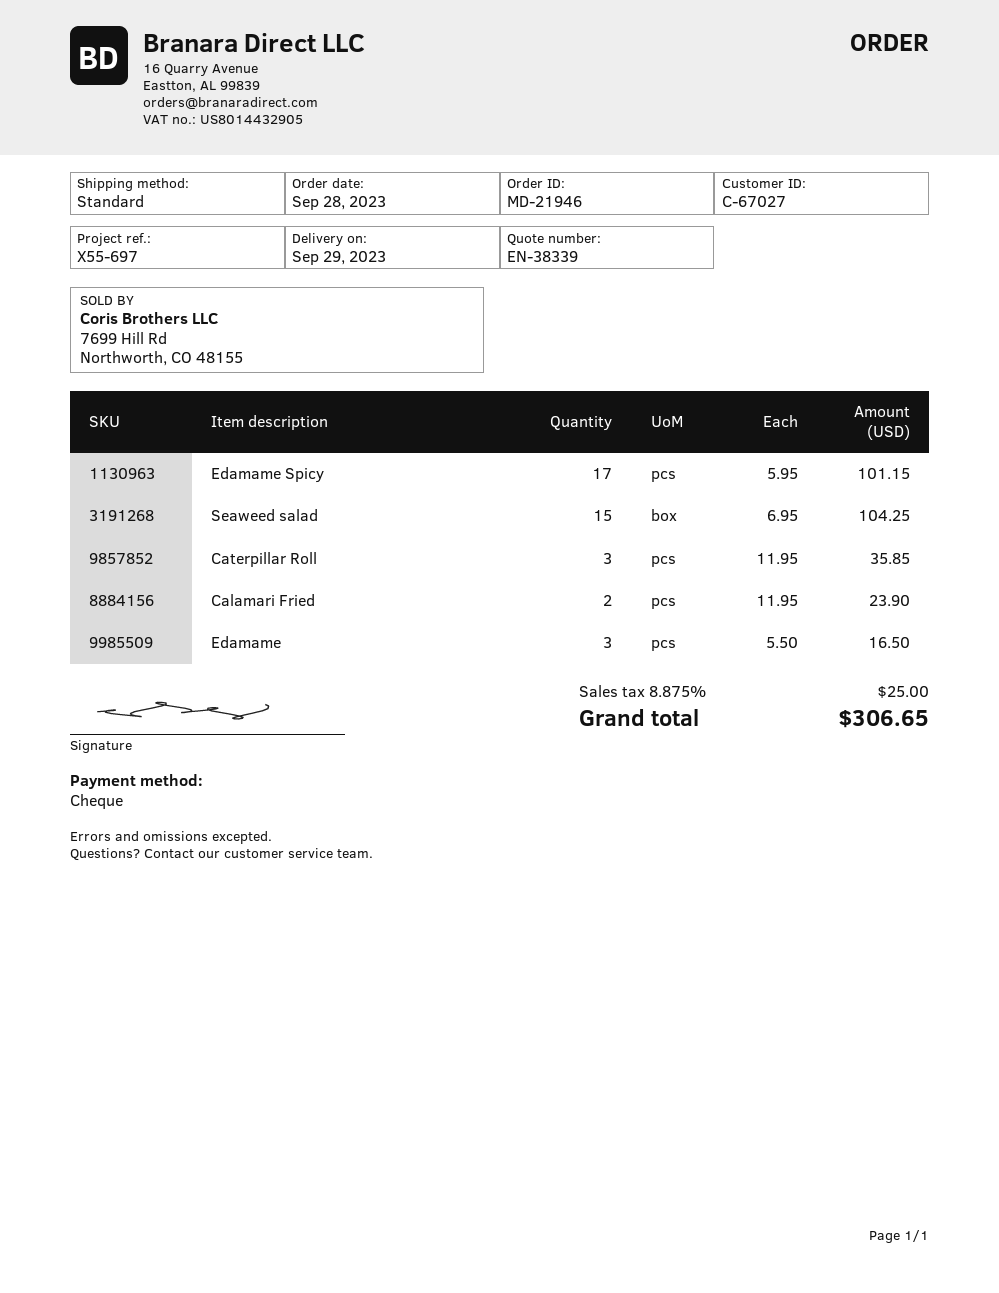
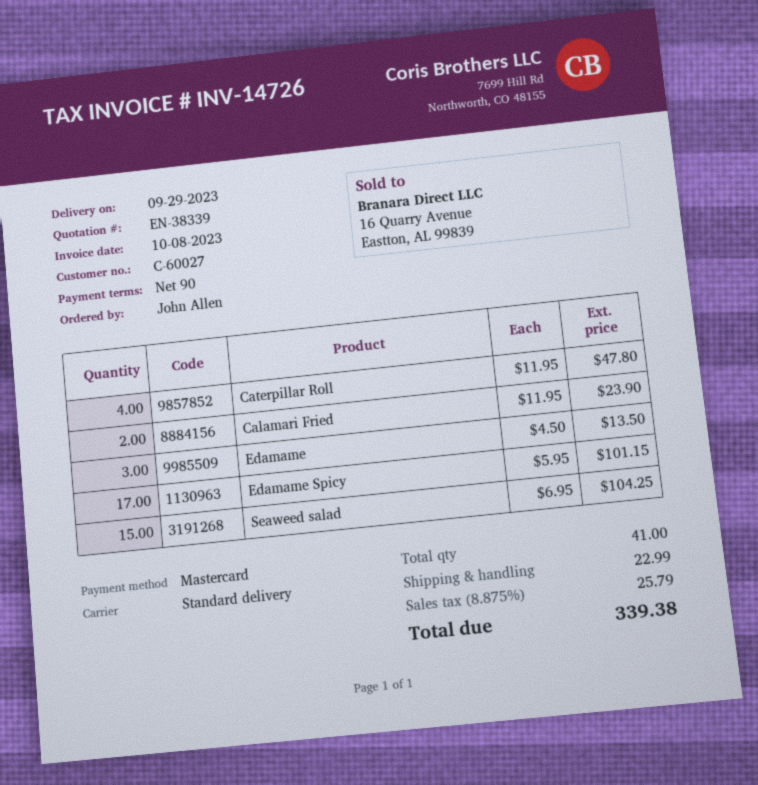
customer number: C-67027 -> C-60027
payment method: cheque -> Mastercard
Caterpillar Roll: 3 x 11.95 = 35.85 -> 4 x 11.95 = 47.80
Edamame: 3 x 5.50 = 16.50 -> 3 x 4.50 = 13.50
shipping: none -> 22.99
tax: 8.875% = 25.00 -> 8.875% = 25.79
total: 306.65 -> 339.38

